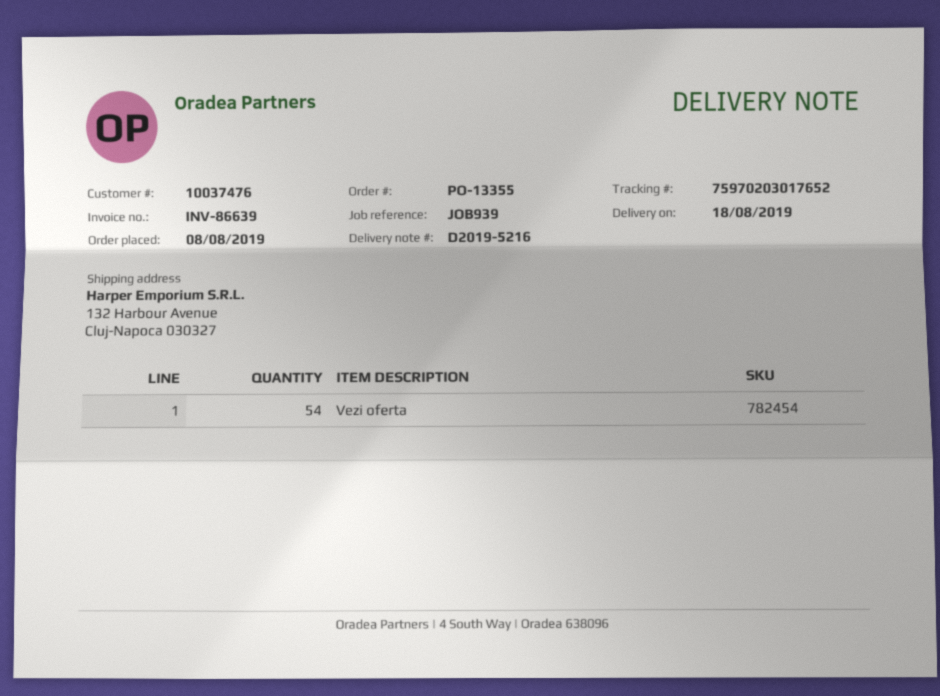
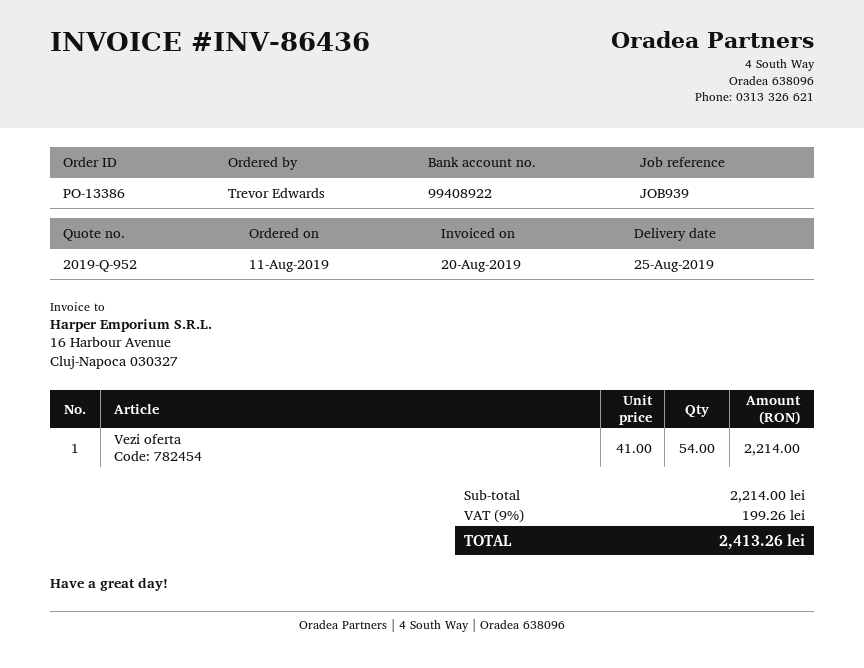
order number: PO-13355 -> PO-13386
order date: 2019-08-08 -> 2019-08-11
delivery date: 2019-08-18 -> 2019-08-25
invoice number: INV-86639 -> INV-86436

